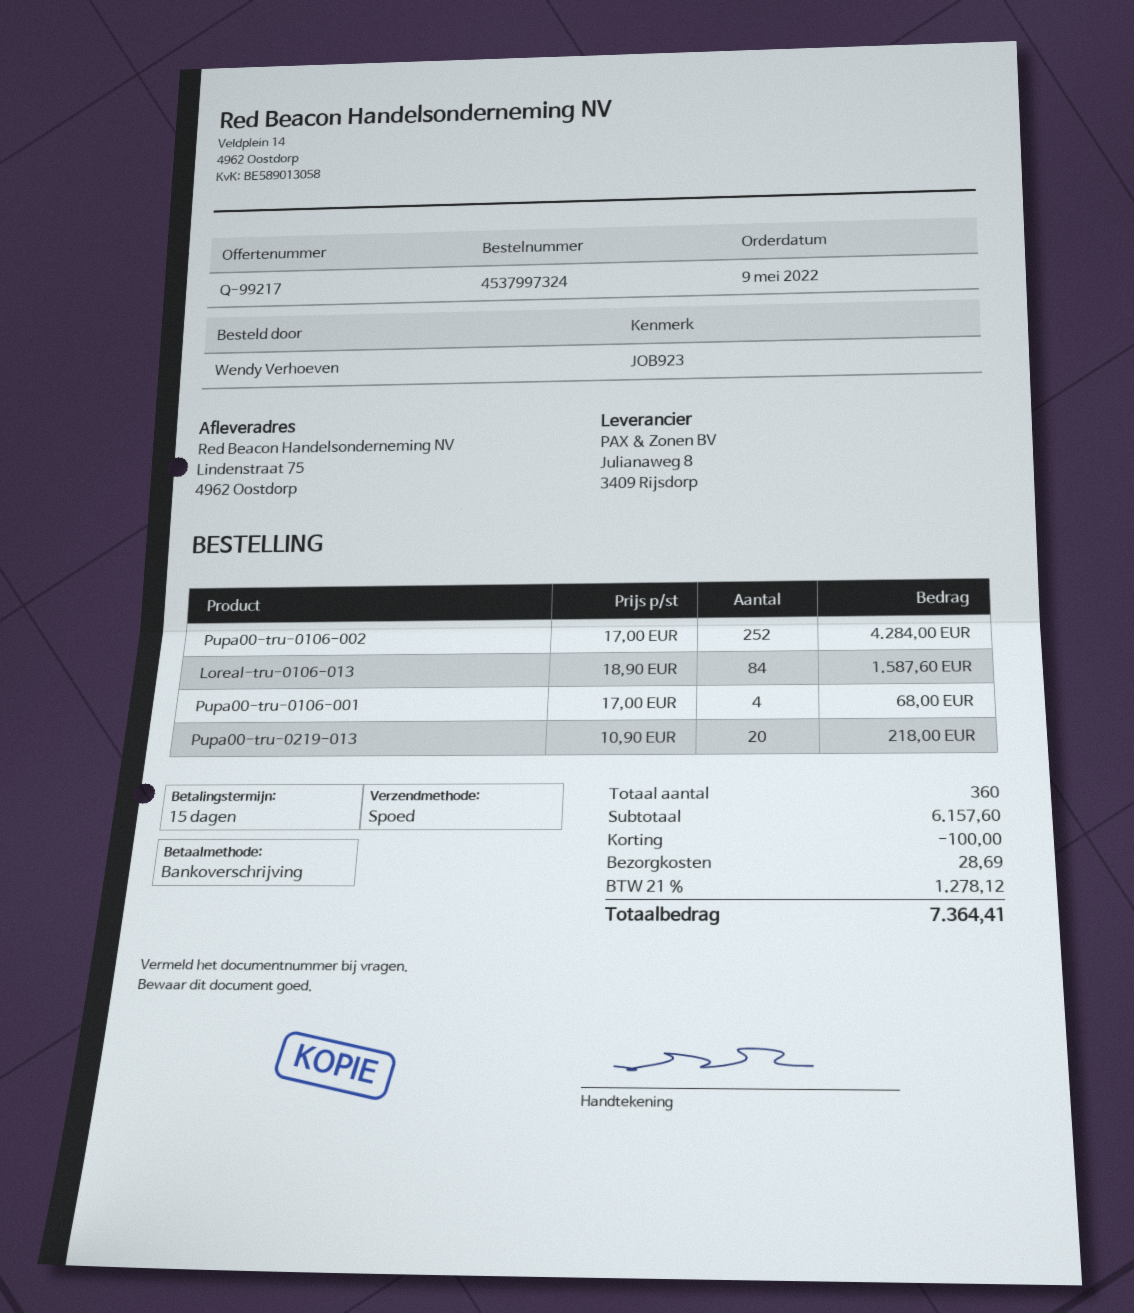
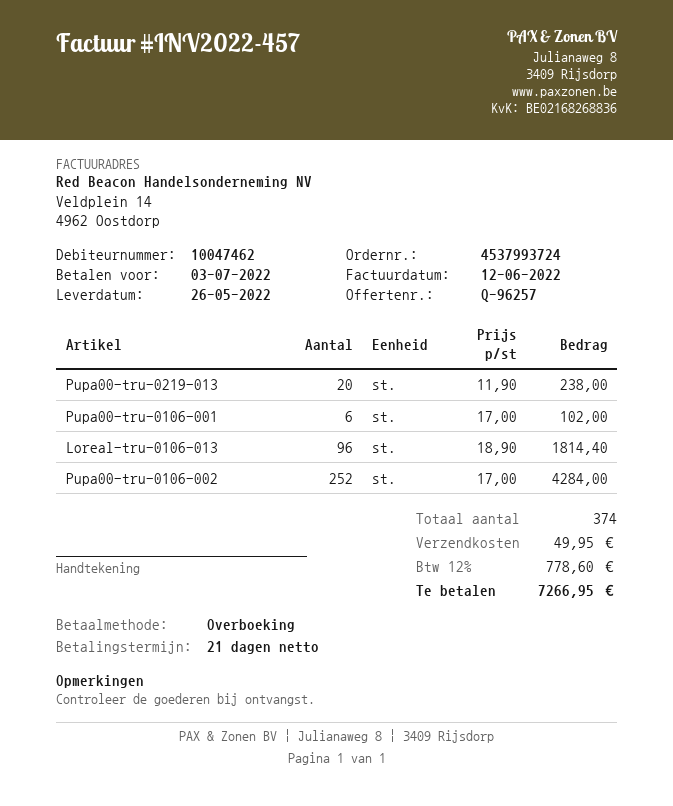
quote number: Q-99217 -> Q-96257
order number: 4537997324 -> 4537993724
payment terms: 15 days -> 21 days
Loreal-tru-0106-013: 84 x 18.90 = 1587.60 -> 96 x 18.90 = 1814.40
Pupa00-tru-0106-001: 4 x 17.00 = 68.00 -> 6 x 17.00 = 102.00
Pupa00-tru-0219-013: 20 x 10.90 = 218.00 -> 20 x 11.90 = 238.00
total quantity: 360 -> 374
discount: 100.00 -> none
shipping: 28.69 -> 49.95
tax: 21% = 1278.12 -> 12% = 778.60
total: 7364.41 -> 7266.95

